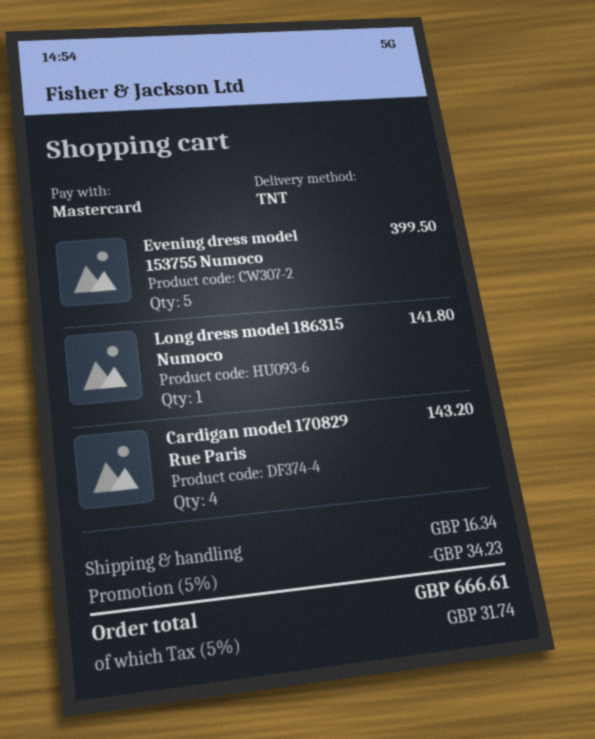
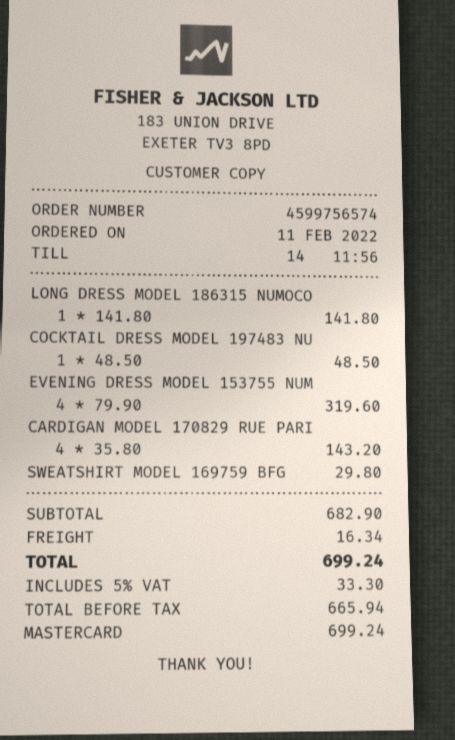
Evening dress model 153755 Numoco: 5 for 399.50 -> 4 for 319.60
COCKTAIL DRESS MODEL 197483 NU: none -> 1 for 48.50
SWEATSHIRT MODEL 169759 BFG: none -> 1 for 29.80
discount: 5% = 34.23 -> none
tax: 5% = 31.74 -> 5% = 33.30
total: 666.61 -> 699.24

